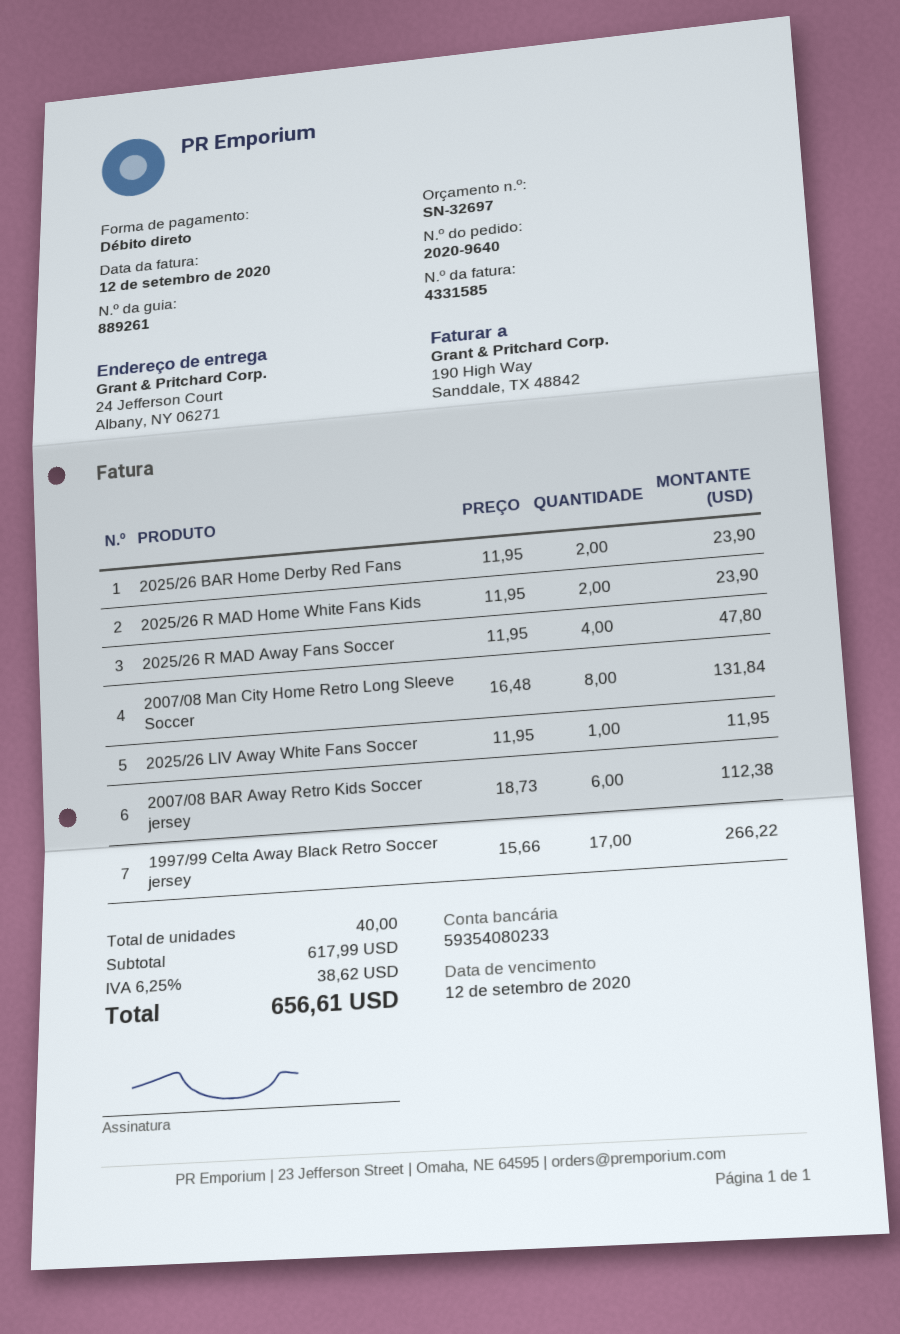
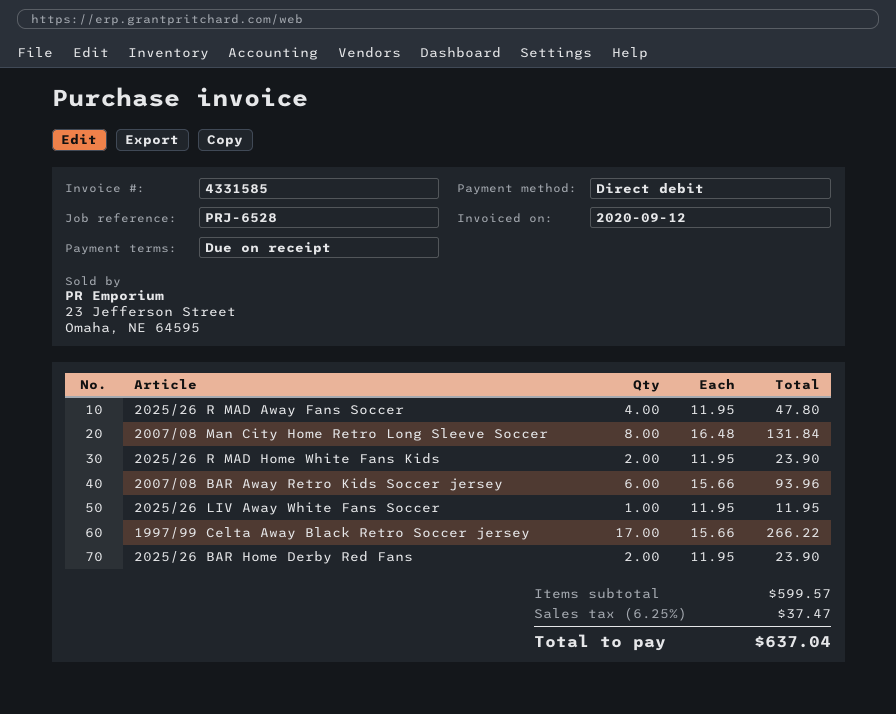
2007/08 BAR Away Retro Kids Soccer jersey: 6 x 18.73 = 112.38 -> 6 x 15.66 = 93.96
subtotal: 617.99 -> 599.57
tax: 6.25% = 38.62 -> 6.25% = 37.47
total: 656.61 -> 637.04

